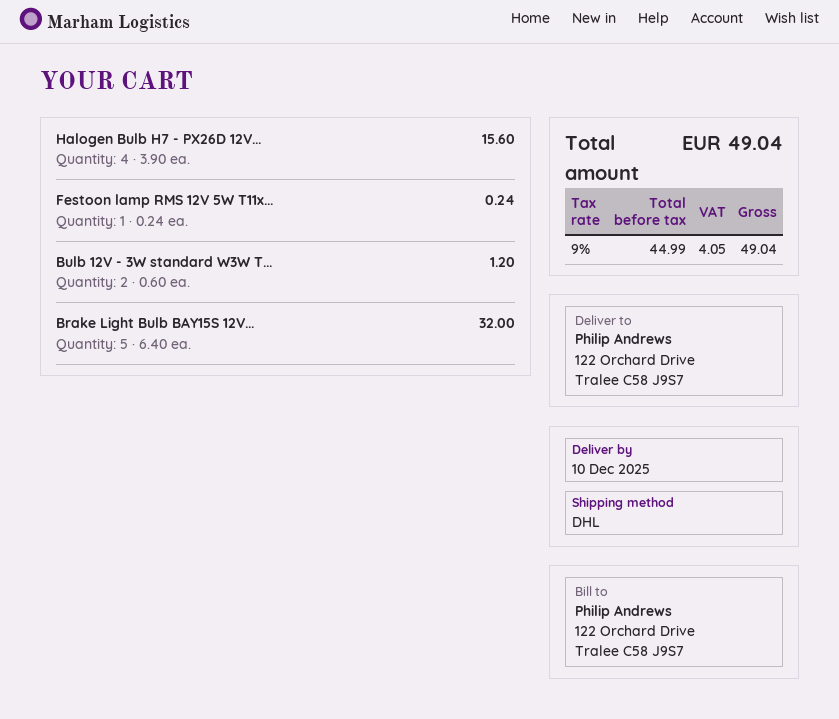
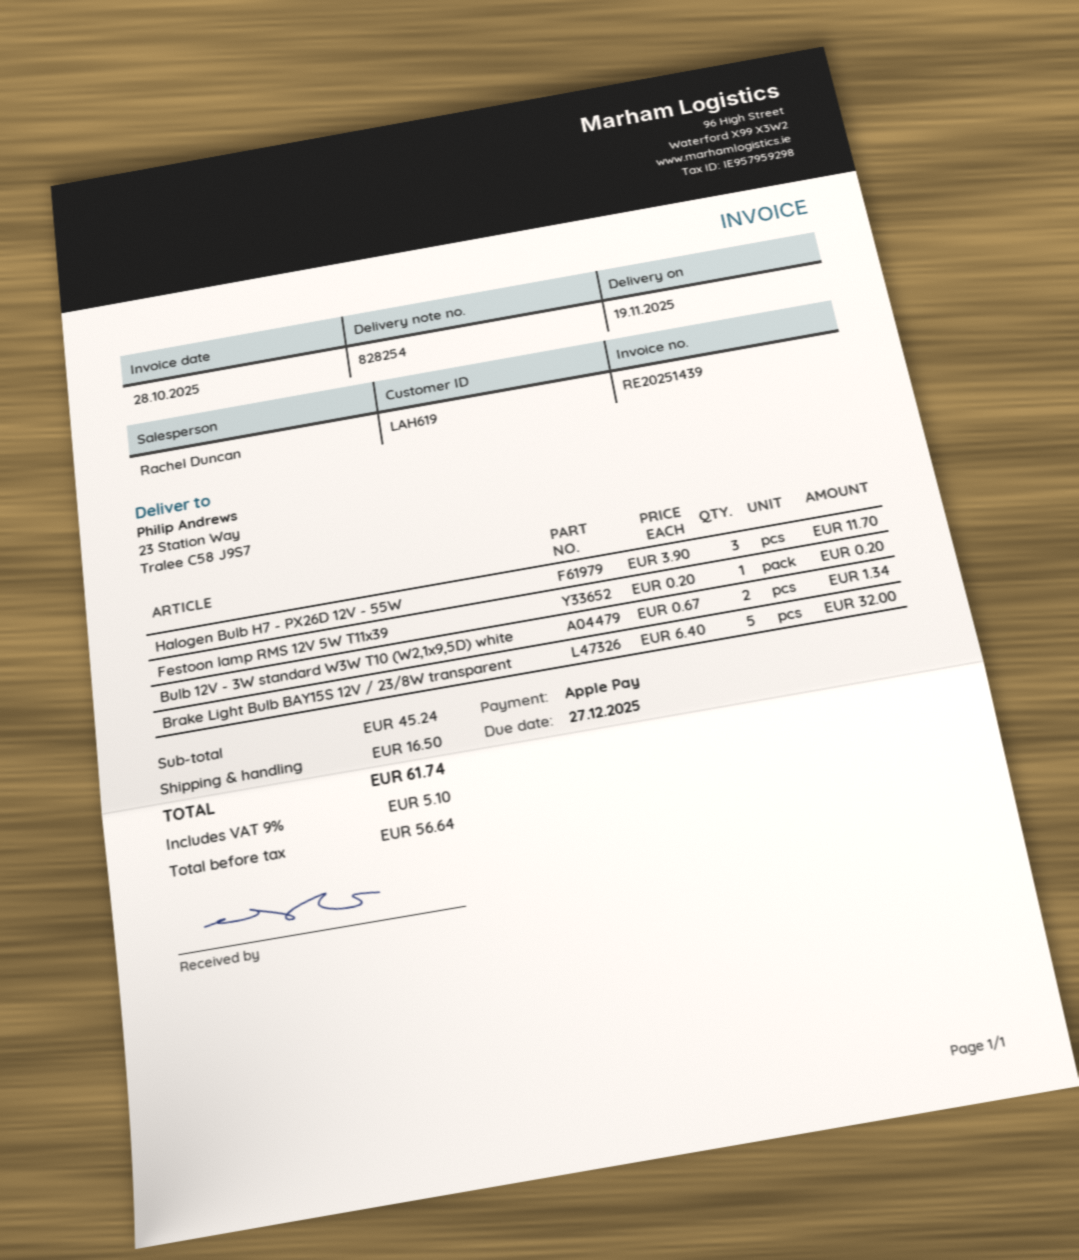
delivery date: 2025-12-10 -> 2025-11-19
ship to: 122 Orchard Drive, Tralee C58 J9S7 -> 23 Station Way, Tralee C58 J9S7
Halogen Bulb H7 - PX26D 12V...: 4 x 3.90 = 15.60 -> 3 x 3.90 = 11.70
Festoon lamp RMS 12V 5W T11x...: 1 x 0.24 = 0.24 -> 1 x 0.20 = 0.20
Bulb 12V - 3W standard W3W T...: 2 x 0.60 = 1.20 -> 2 x 0.67 = 1.34
shipping: none -> 16.50
net: 44.99 -> 56.64
tax: 9% = 4.05 -> 9% = 5.10
total: 49.04 -> 61.74

